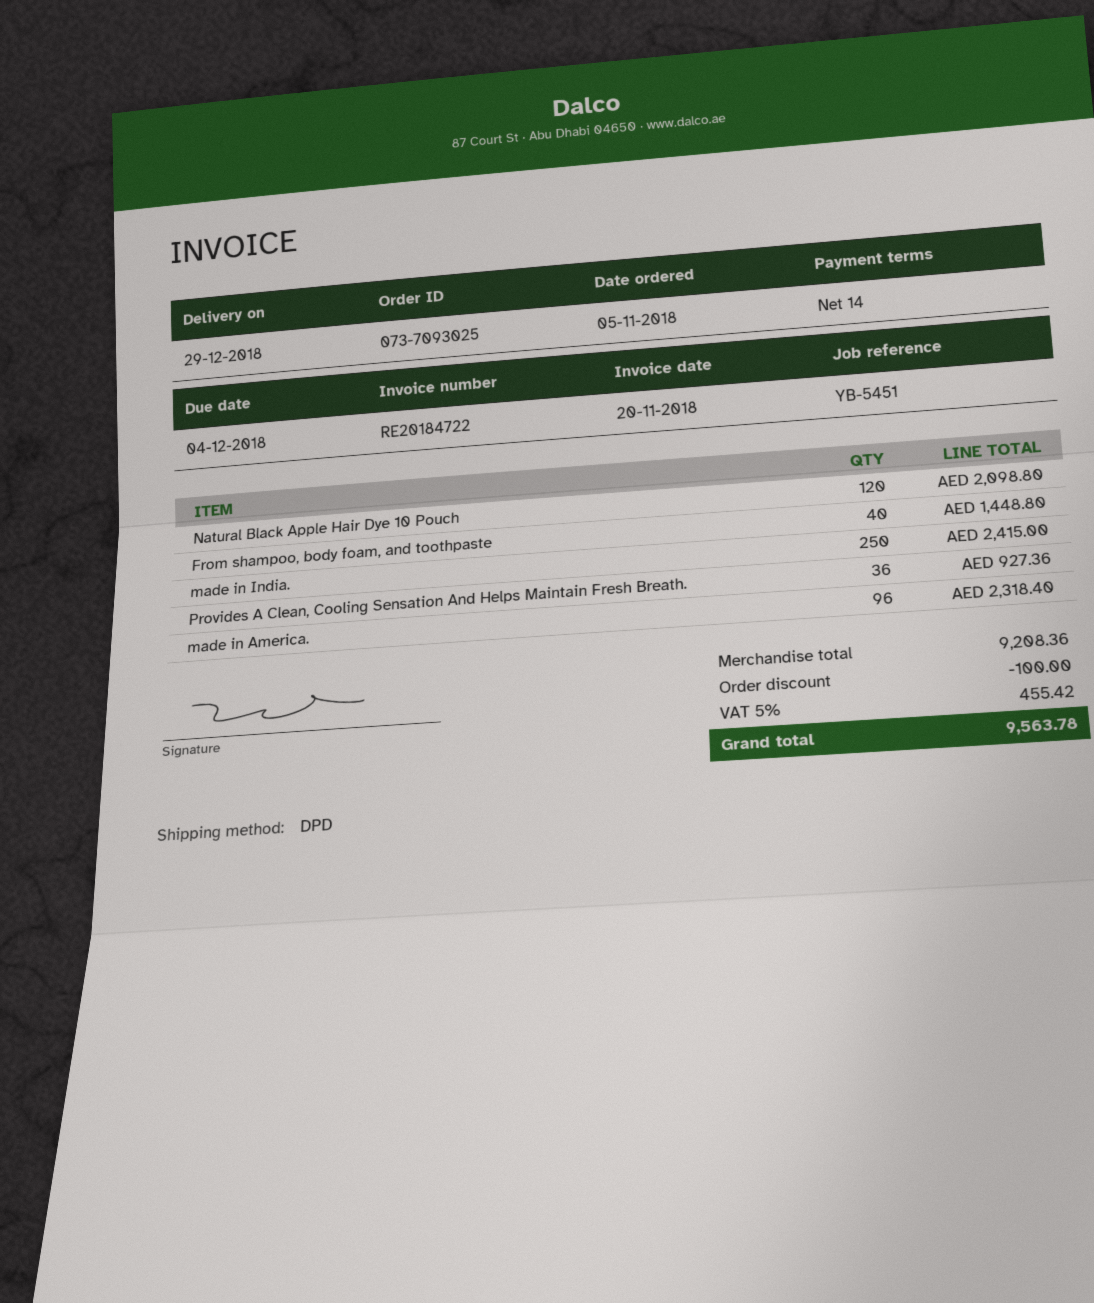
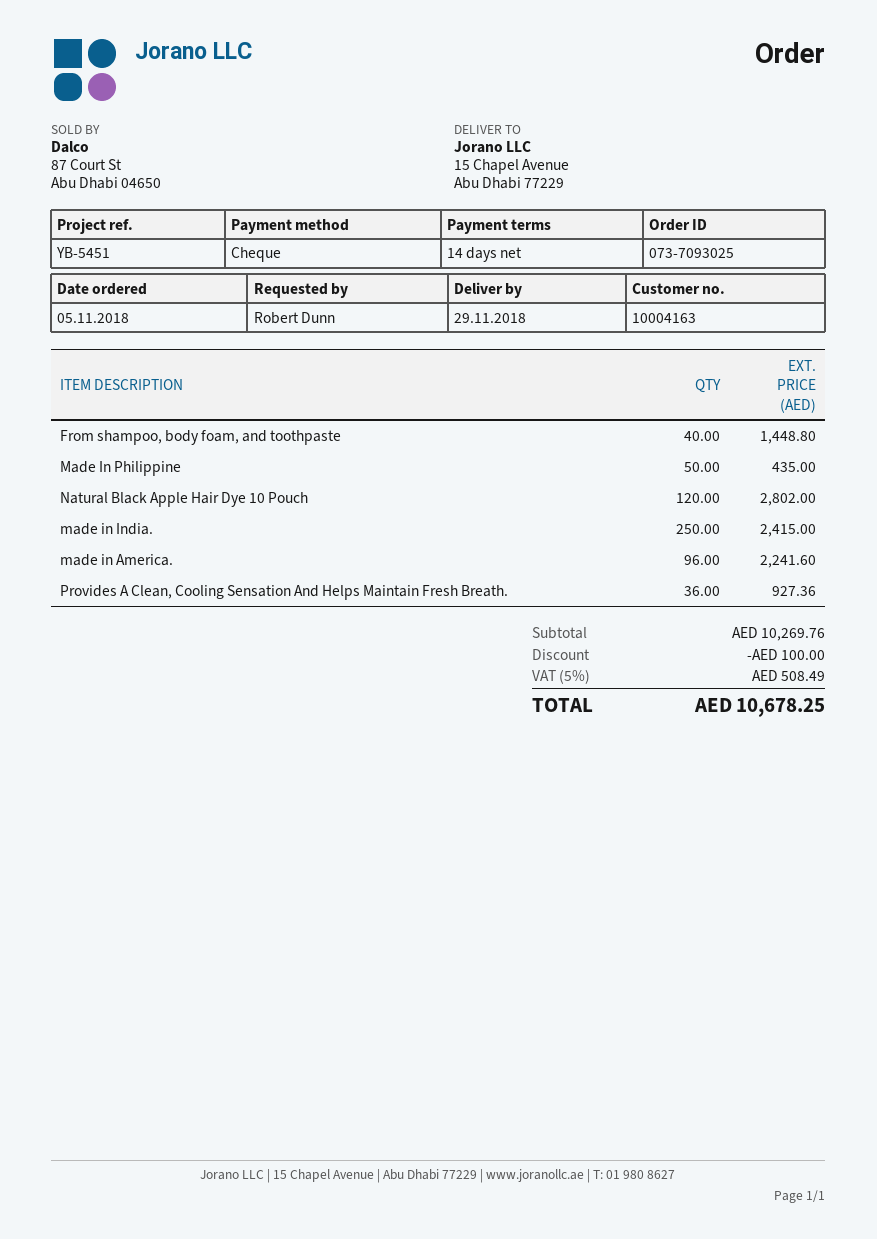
delivery date: 2018-12-29 -> 2018-11-29
Natural Black Apple Hair Dye 10 Pouch: 120 for 2098.80 -> 120 for 2802.00
made in America.: 96 for 2318.40 -> 96 for 2241.60
Made In Philippine: none -> 50 for 435.00
subtotal: 9208.36 -> 10269.76
tax: 5% = 455.42 -> 5% = 508.49
total: 9563.78 -> 10678.25

